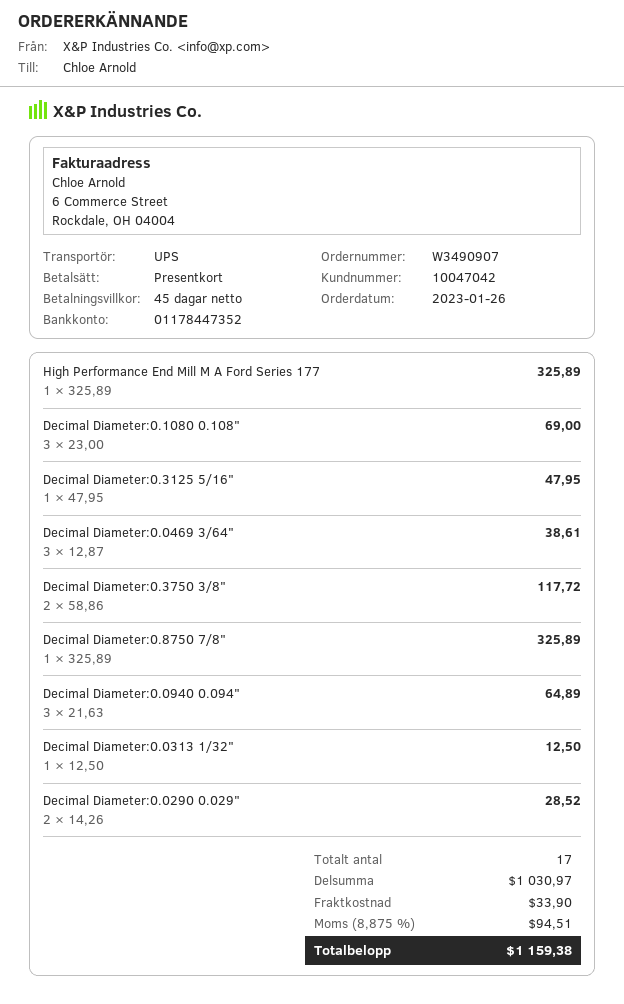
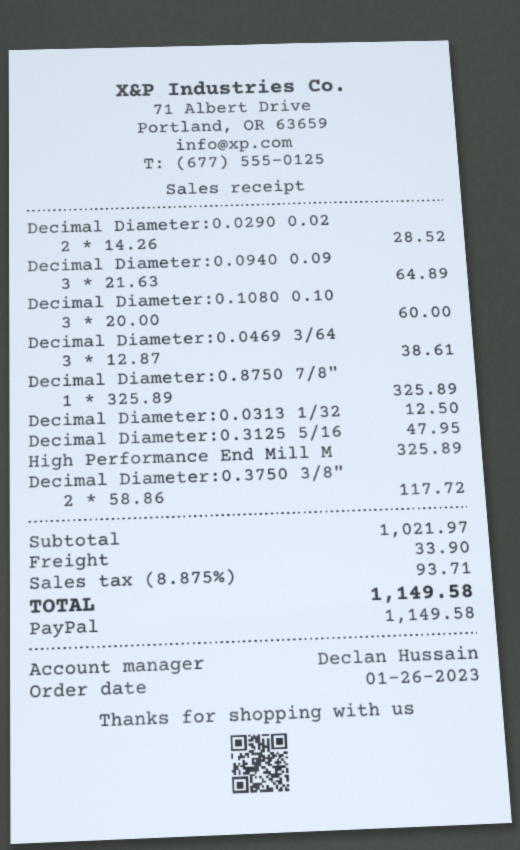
payment method: gift card -> PayPal
Decimal Diameter:0.1080 0.108": 3 x 23.00 = 69.00 -> 3 x 20.00 = 60.00
subtotal: 1030.97 -> 1021.97
tax: 8.875% = 94.51 -> 8.875% = 93.71
total: 1159.38 -> 1149.58

